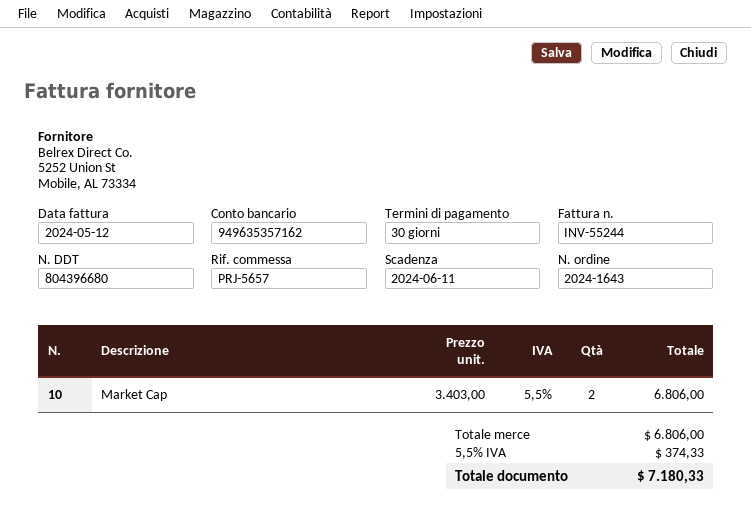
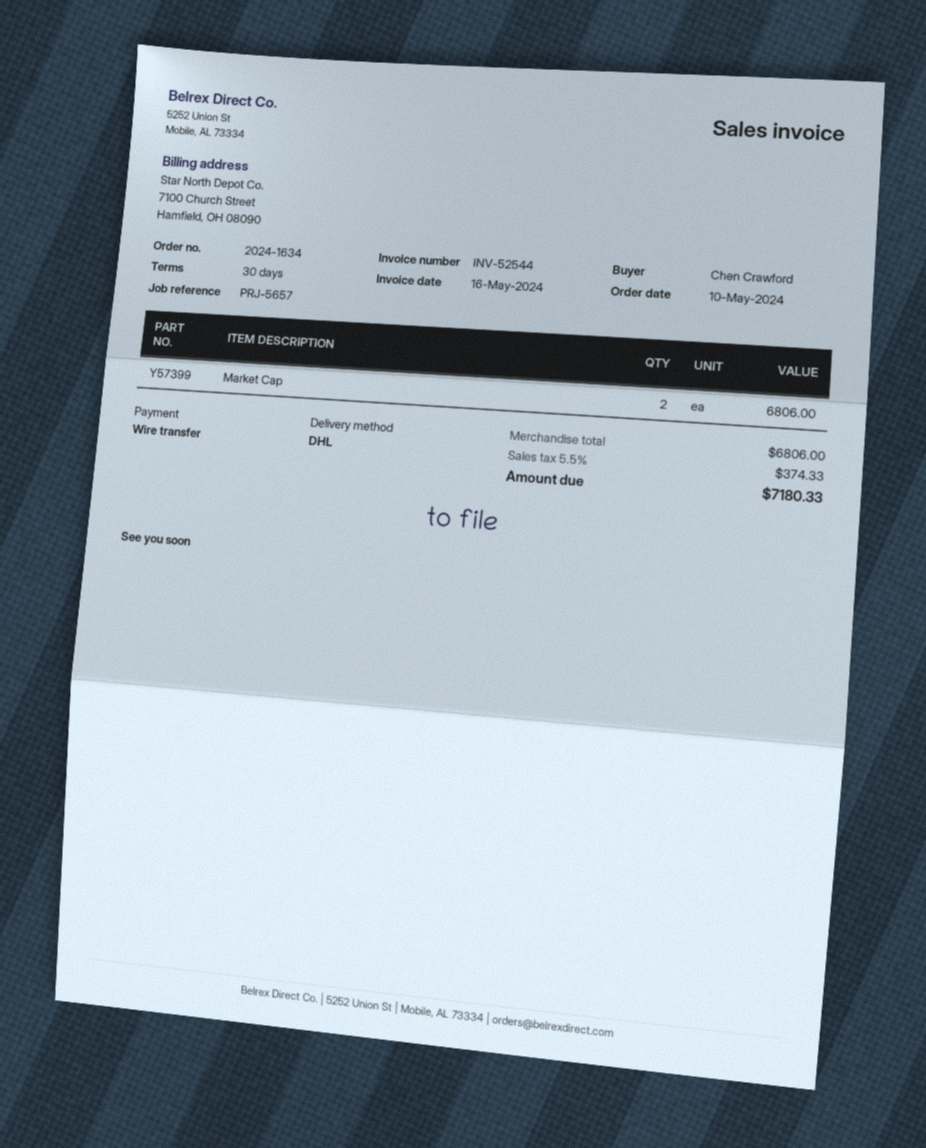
order number: 2024-1643 -> 2024-1634
invoice number: INV-55244 -> INV-52544
invoice date: 2024-05-12 -> 2024-05-16

